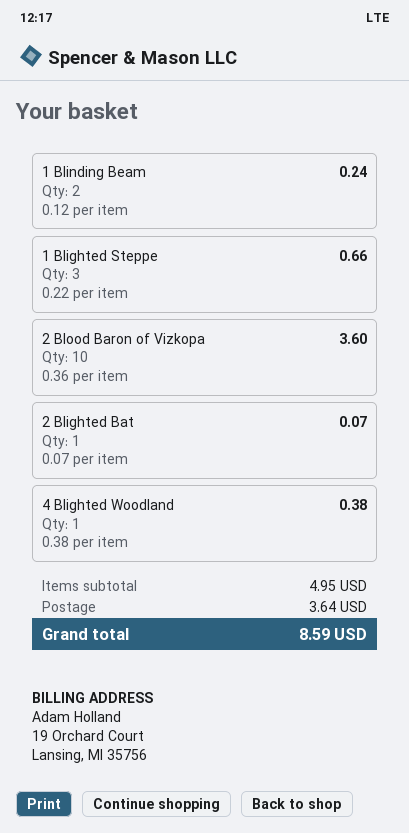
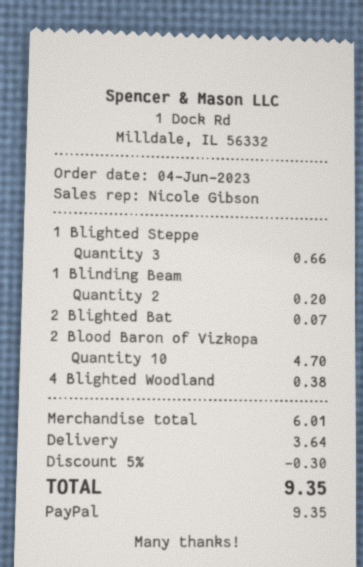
1 Blinding Beam: 2 for 0.24 -> 2 for 0.20
2 Blood Baron of Vizkopa: 10 for 3.60 -> 10 for 4.70
subtotal: 4.95 -> 6.01
discount: none -> 5% = 0.30
total: 8.59 -> 9.35

